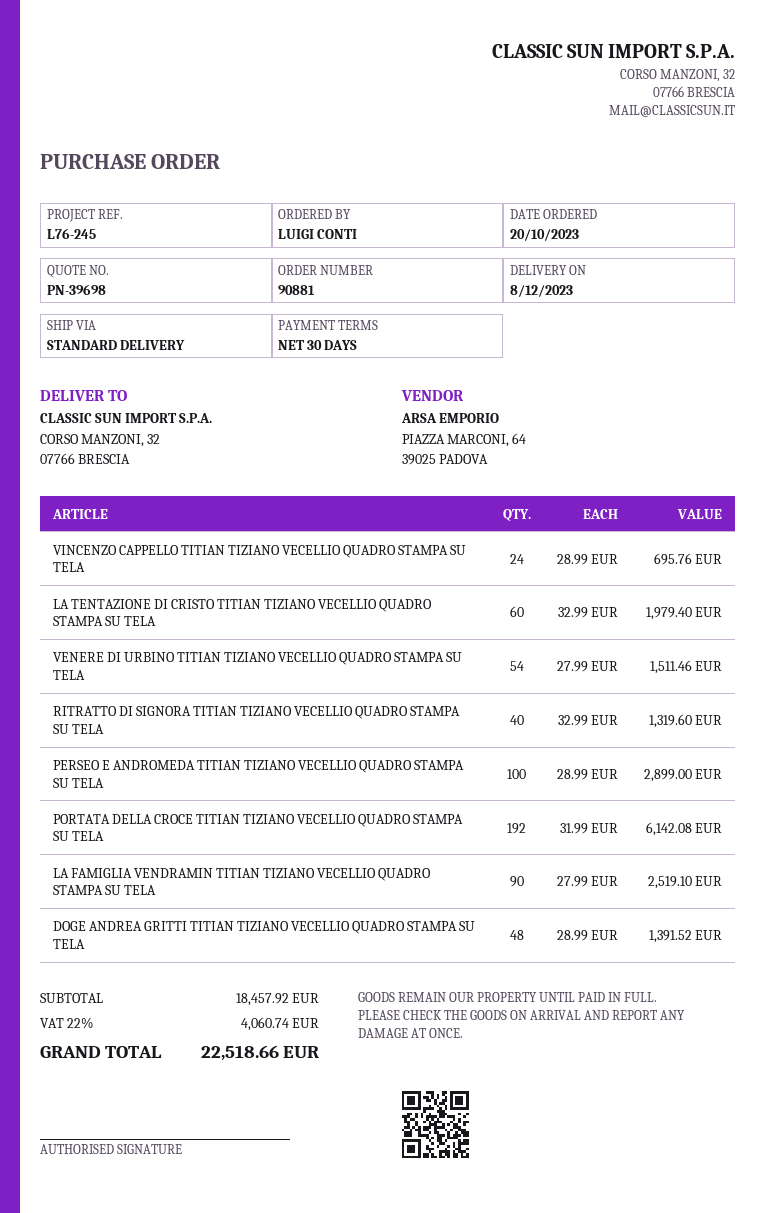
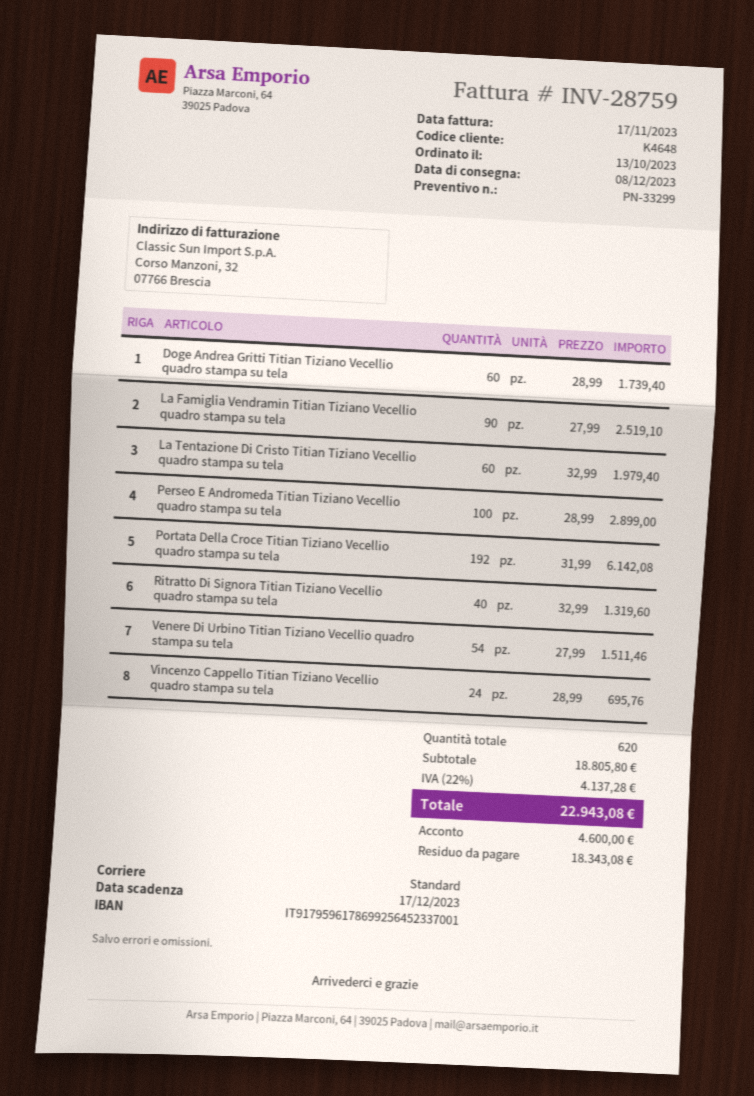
quote number: PN-39698 -> PN-33299
order date: 2023-10-20 -> 2023-10-13
DOGE ANDREA GRITTI TITIAN TIZIANO VECELLIO QUADRO STAMPA SU TELA: 48 x 28.99 = 1391.52 -> 60 x 28.99 = 1739.40
subtotal: 18457.92 -> 18805.80
tax: 22% = 4060.74 -> 22% = 4137.28
total: 22518.66 -> 22943.08

